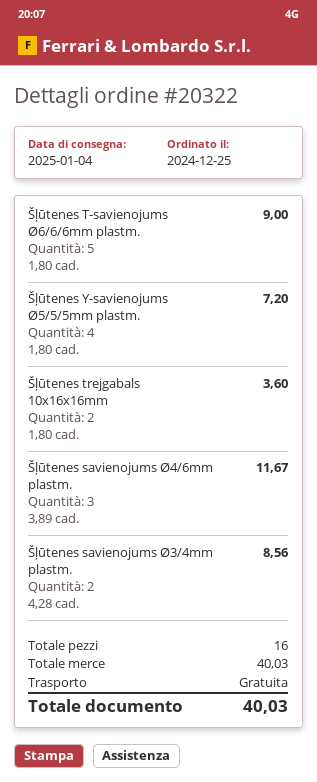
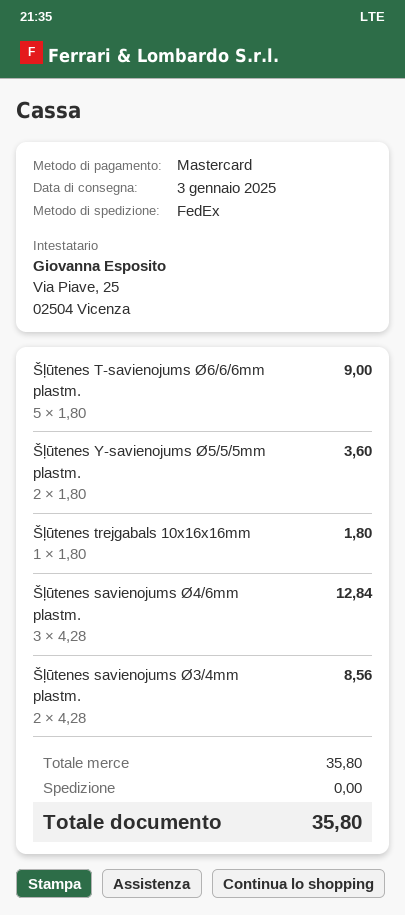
delivery date: 2025-01-04 -> 2025-01-03
Šļūtenes Y-savienojums Ø5/5/5mm plastm.: 4 x 1.80 = 7.20 -> 2 x 1.80 = 3.60
Šļūtenes trejgabals 10x16x16mm: 2 x 1.80 = 3.60 -> 1 x 1.80 = 1.80
Šļūtenes savienojums Ø4/6mm plastm.: 3 x 3.89 = 11.67 -> 3 x 4.28 = 12.84
subtotal: 40.03 -> 35.80
total: 40.03 -> 35.80

